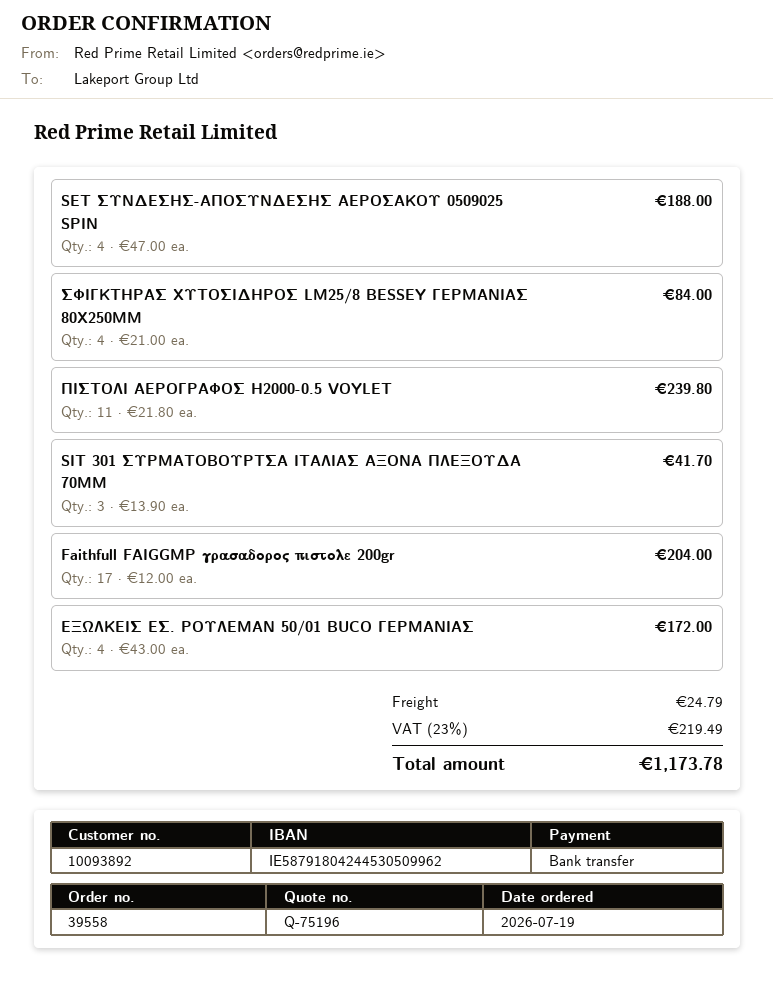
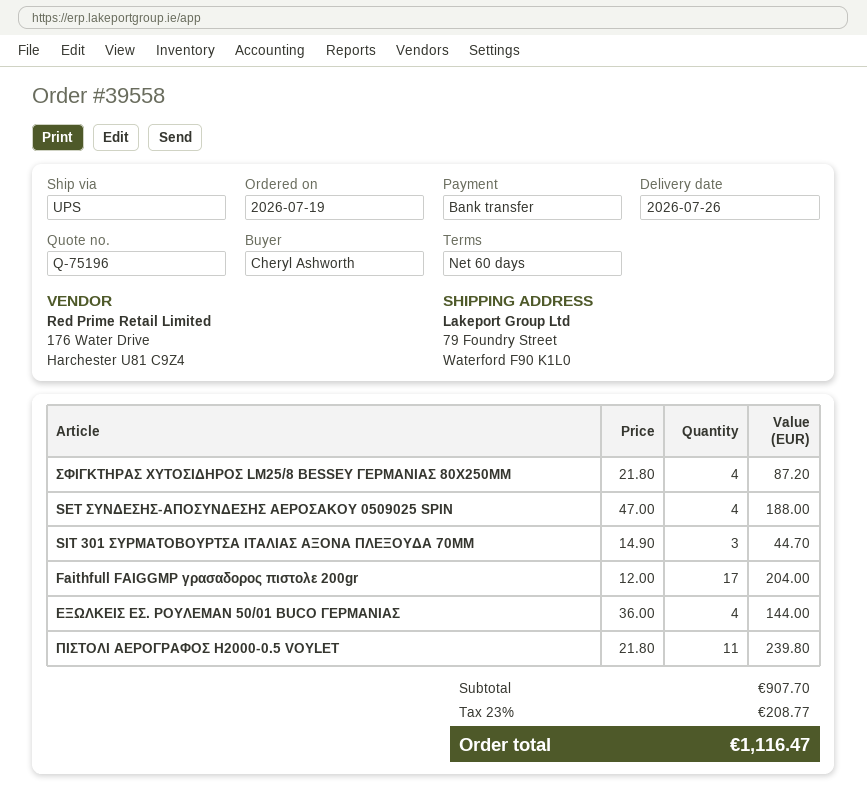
ΣΦΙΓΚΤΗΡΑΣ ΧΥΤΟΣΙΔΗΡΟΣ LM25/8 BESSEY ΓΕΡΜΑΝΙΑΣ 80X250MM: 4 x 21.00 = 84.00 -> 4 x 21.80 = 87.20
SIT 301 ΣΥΡΜΑΤΟΒΟΥΡΤΣΑ ΙΤΑΛΙΑΣ ΑΞΟΝΑ ΠΛΕΞΟΥΔΑ 70ΜΜ: 3 x 13.90 = 41.70 -> 3 x 14.90 = 44.70
ΕΞΩΛΚΕΙΣ ΕΣ. ΡΟΥΛΕΜΑΝ 50/01 BUCO ΓΕΡΜΑΝΙΑΣ: 4 x 43.00 = 172.00 -> 4 x 36.00 = 144.00
shipping: 24.79 -> none
tax: 23% = 219.49 -> 23% = 208.77
total: 1173.78 -> 1116.47

